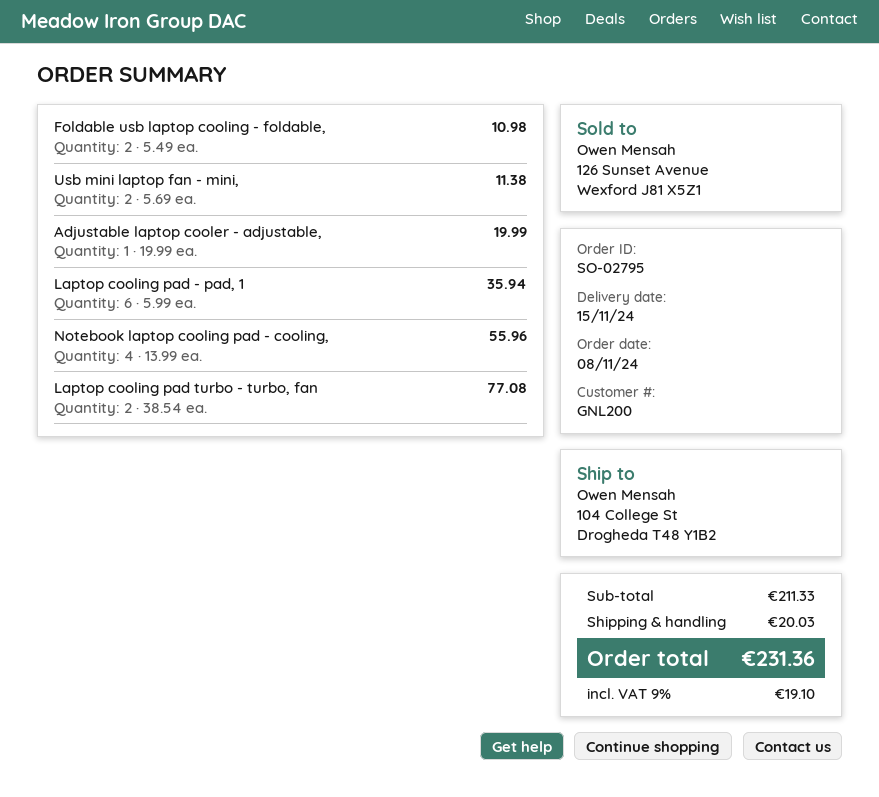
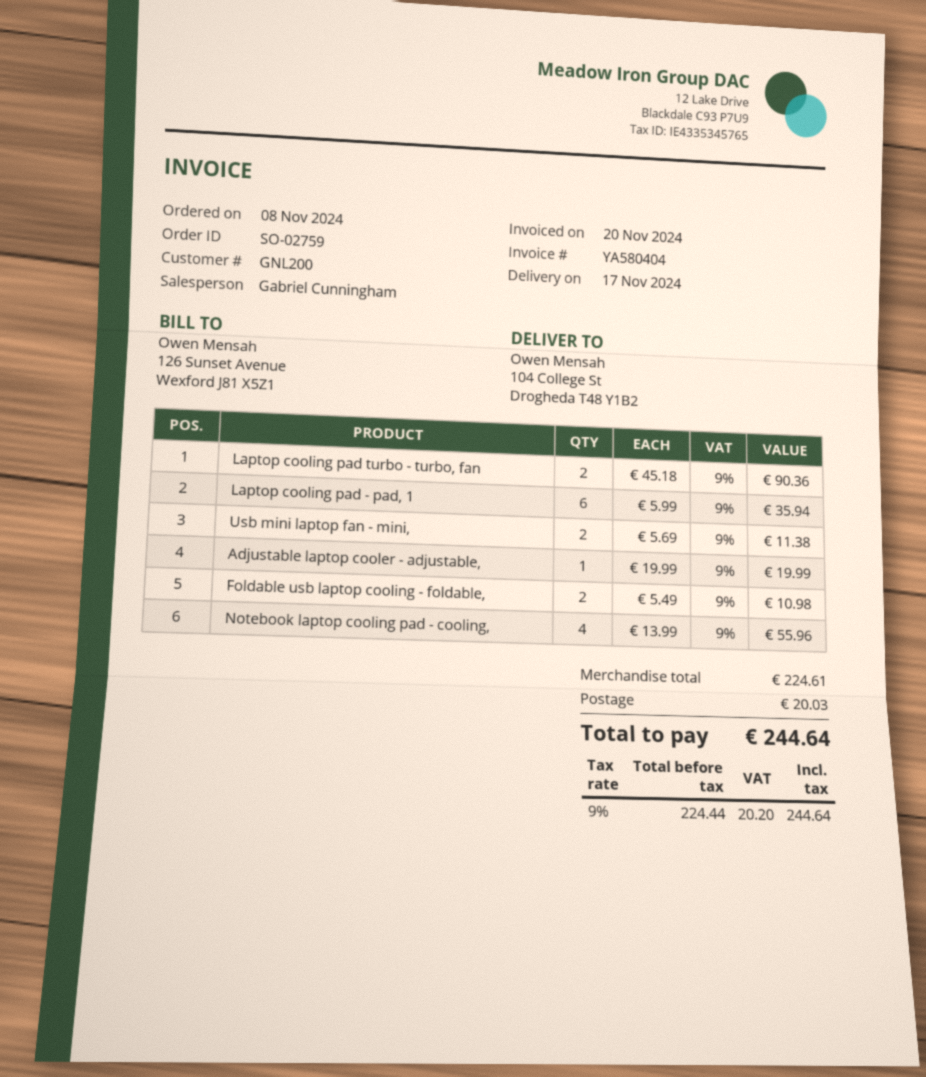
order number: SO-02795 -> SO-02759
delivery date: 2024-11-15 -> 2024-11-17
Laptop cooling pad turbo - turbo, fan: 2 x 38.54 = 77.08 -> 2 x 45.18 = 90.36
subtotal: 211.33 -> 224.61
tax: 9% = 19.10 -> 9% = 20.20
total: 231.36 -> 244.64

